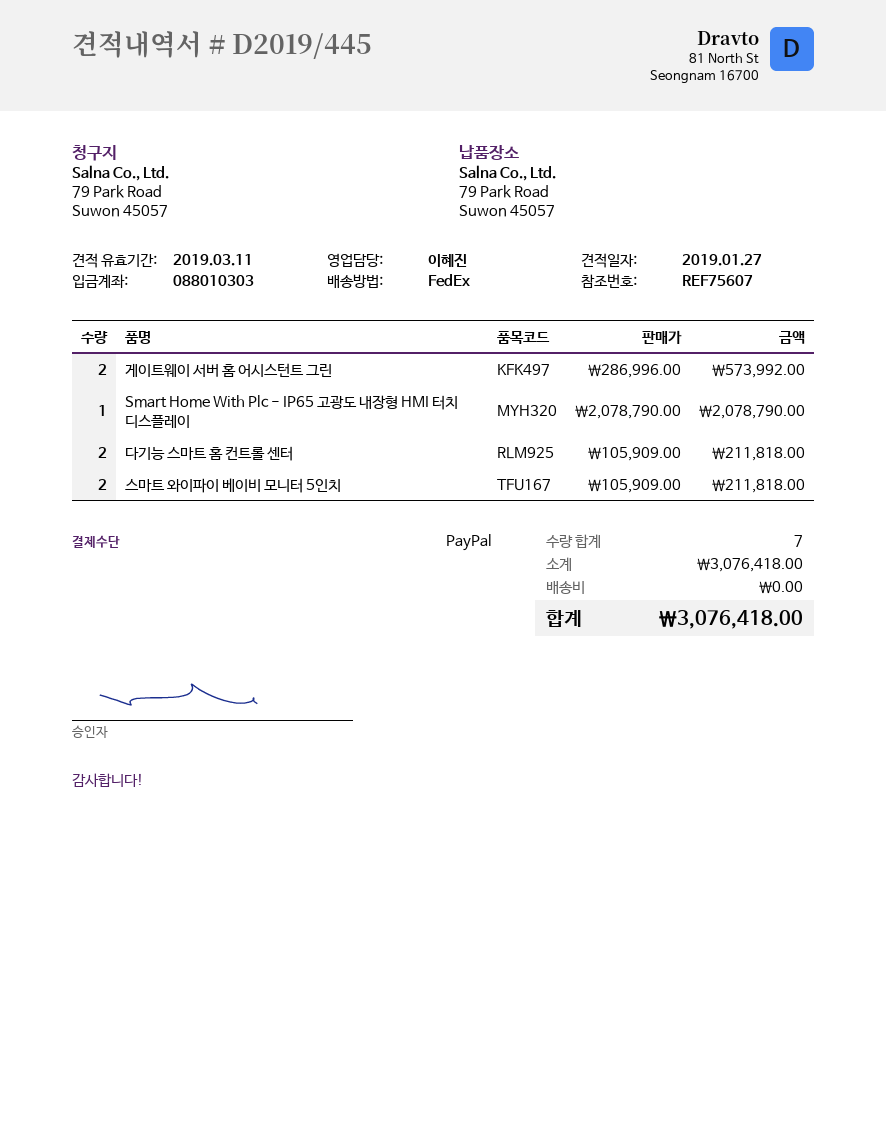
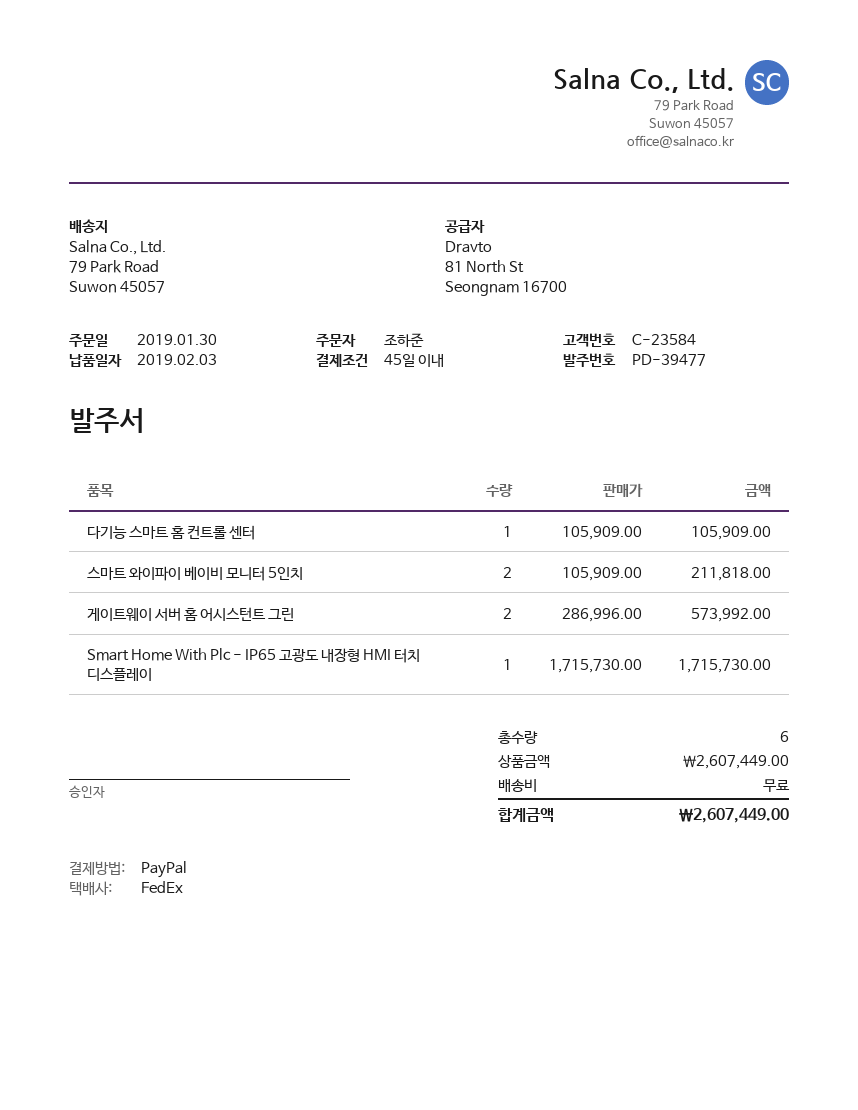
Smart Home With Plc - IP65 고광도 내장형 HMI 터치 디스플레이: 1 x 2078790.00 = 2078790.00 -> 1 x 1715730.00 = 1715730.00
다기능 스마트 홈 컨트롤 센터: 2 x 105909.00 = 211818.00 -> 1 x 105909.00 = 105909.00
total quantity: 7 -> 6
subtotal: 3076418.00 -> 2607449.00
total: 3076418.00 -> 2607449.00

